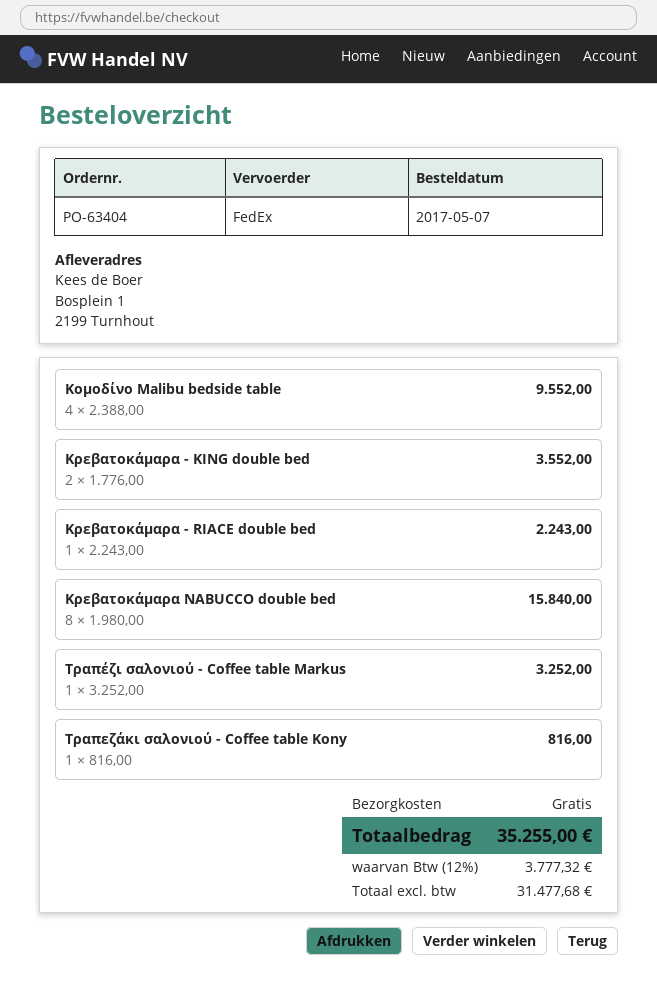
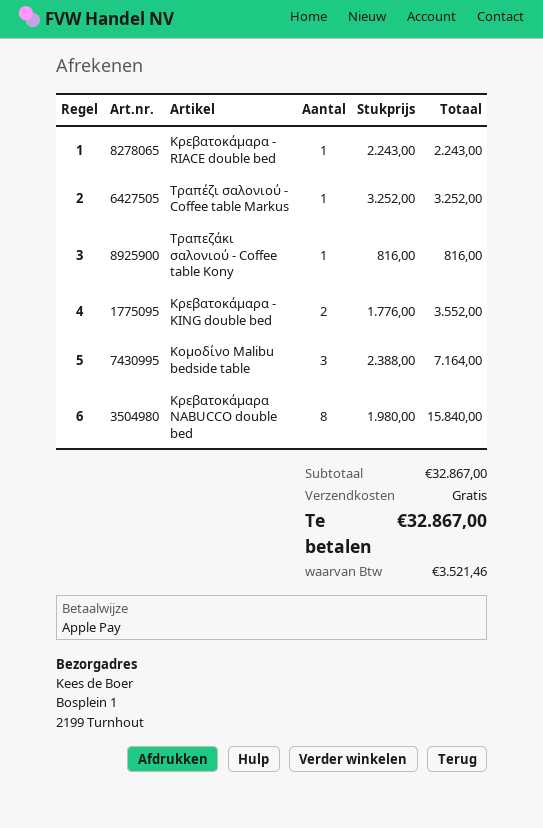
Κομοδίνο Malibu bedside table: 4 x 2388.00 = 9552.00 -> 3 x 2388.00 = 7164.00
tax: 3777.32 -> 3521.46
total: 35255.00 -> 32867.00

